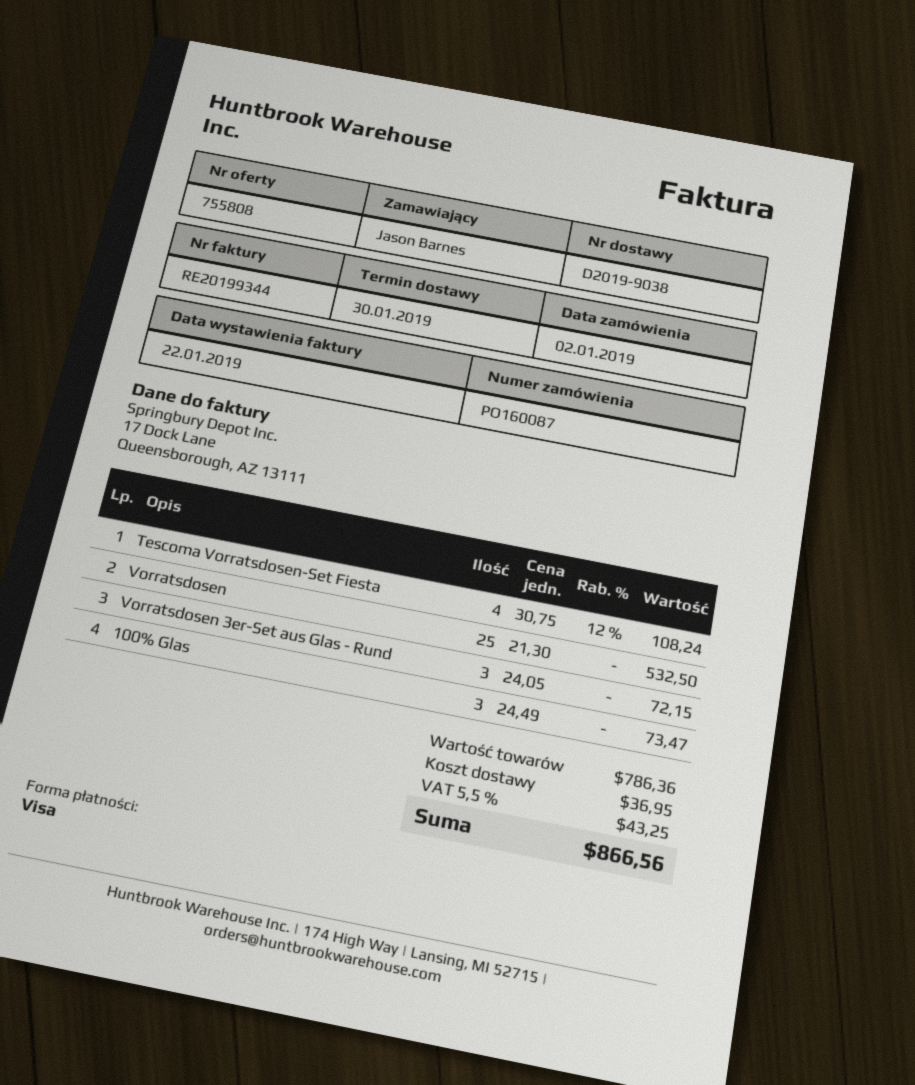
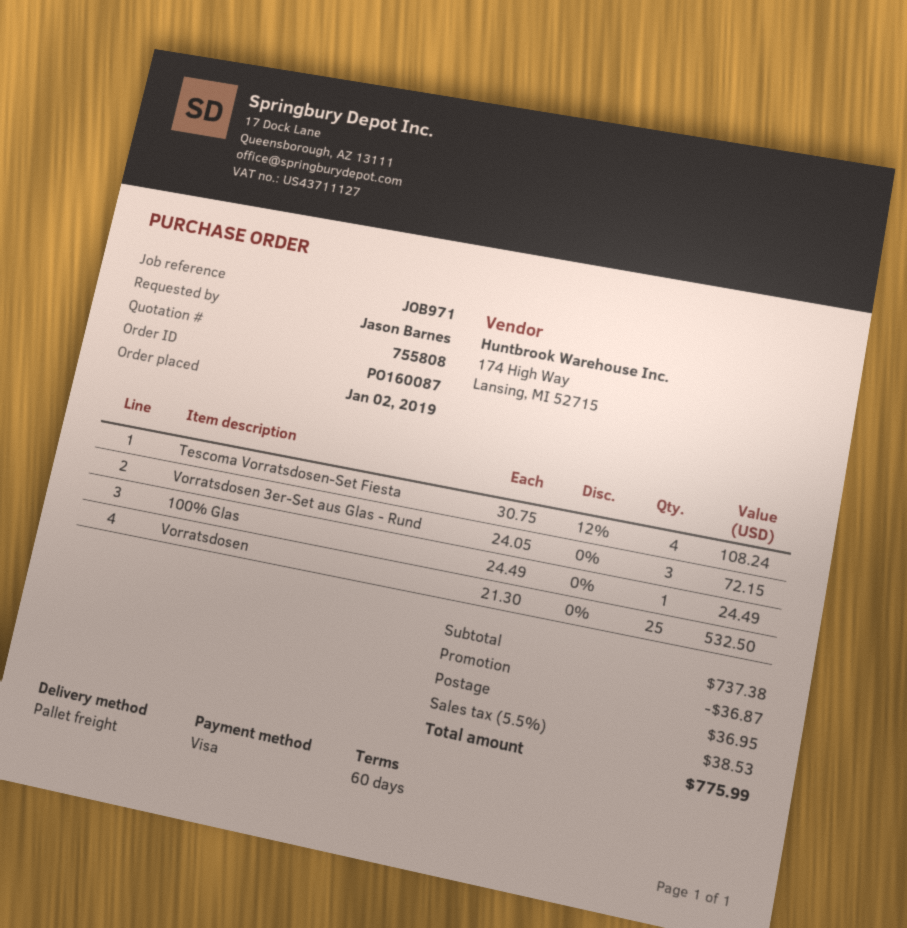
100% Glas: 3 x 24.49 = 73.47 -> 1 x 24.49 = 24.49
subtotal: 786.36 -> 737.38
discount: none -> 36.87
tax: 5.5% = 43.25 -> 5.5% = 38.53
total: 866.56 -> 775.99

